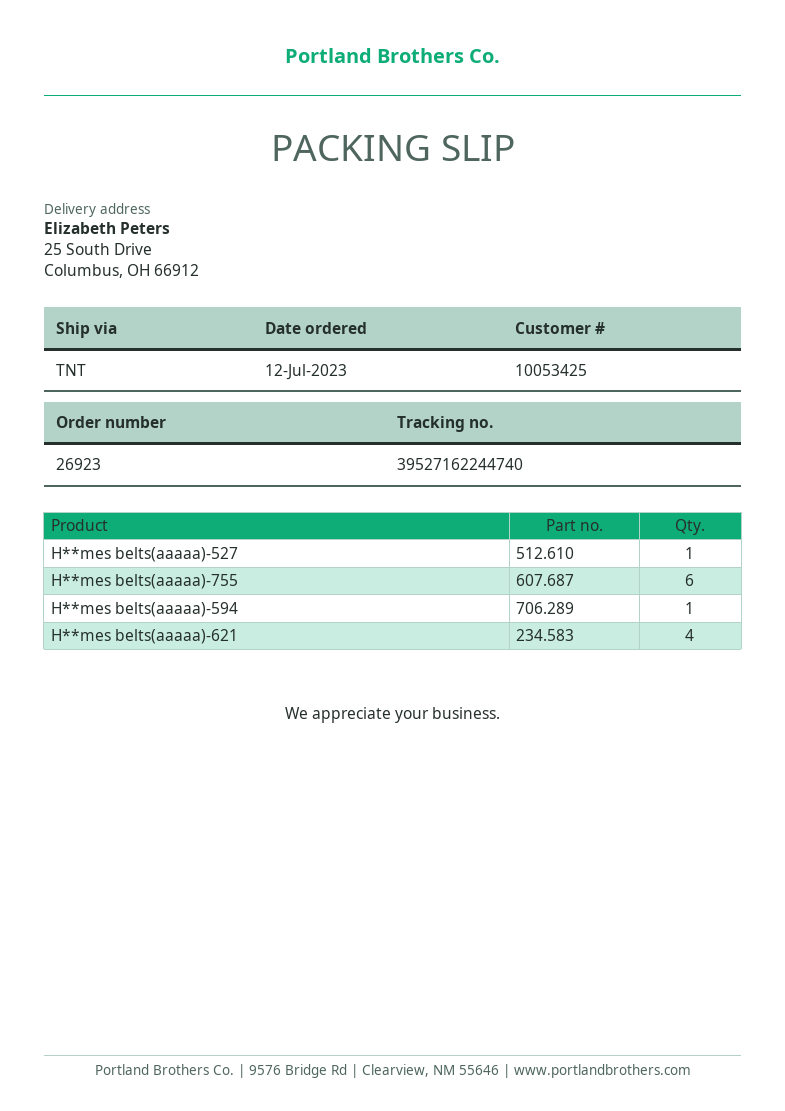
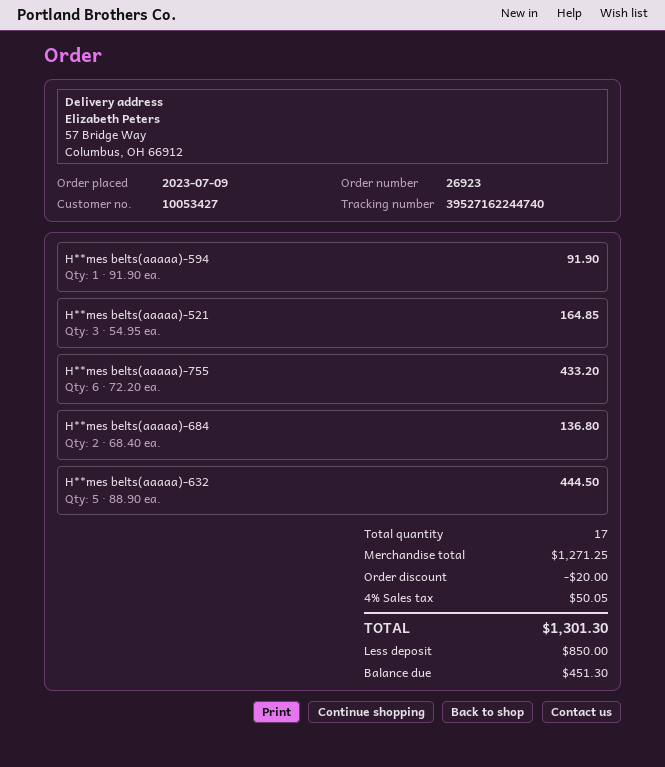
order date: 2023-07-12 -> 2023-07-09
customer number: 10053425 -> 10053427
ship to: 25 South Drive, Columbus, OH 66912 -> 57 Bridge Way, Columbus, OH 66912
H**mes belts(aaaaa)-527: 1 -> none
H**mes belts(aaaaa)-621: 4 -> none
H**mes belts(aaaaa)-521: none -> 3
H**mes belts(aaaaa)-684: none -> 2
H**mes belts(aaaaa)-632: none -> 5

